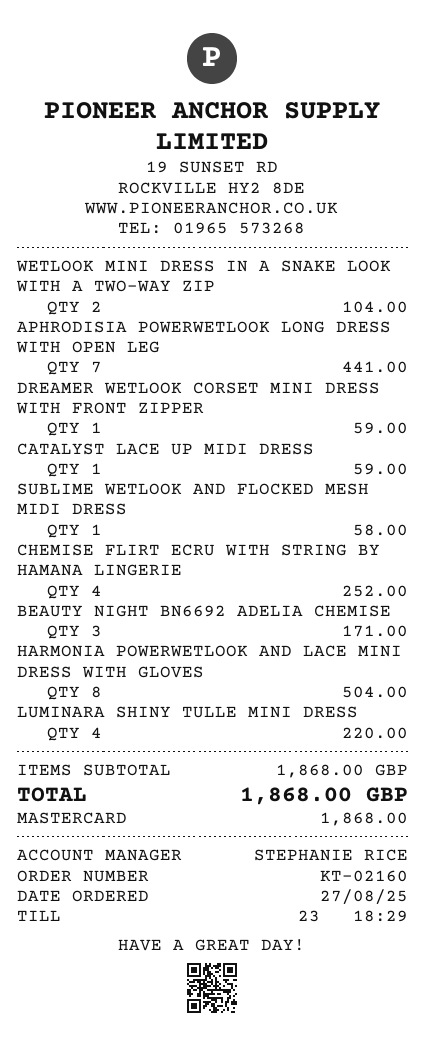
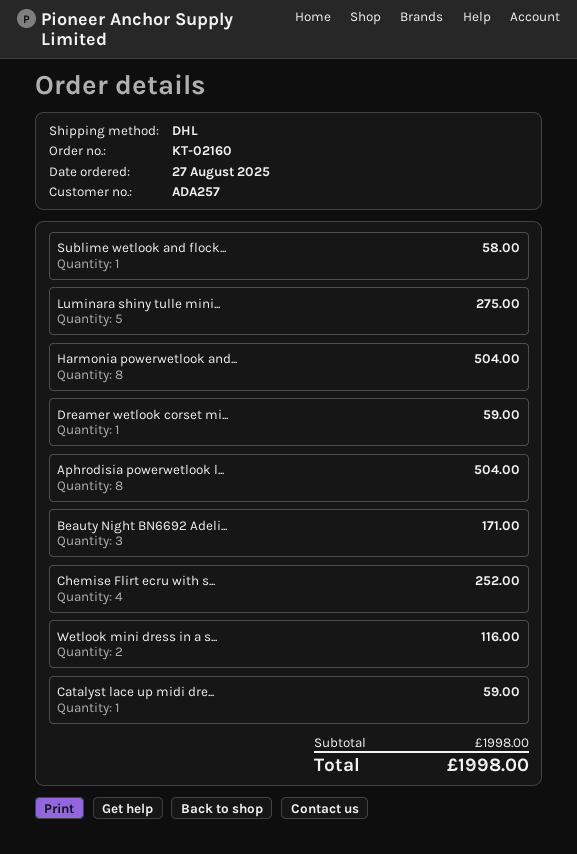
WETLOOK MINI DRESS IN A SNAKE LOOK WITH A TWO-WAY ZIP: 2 for 104.00 -> 2 for 116.00
APHRODISIA POWERWETLOOK LONG DRESS WITH OPEN LEG: 7 for 441.00 -> 8 for 504.00
LUMINARA SHINY TULLE MINI DRESS: 4 for 220.00 -> 5 for 275.00
subtotal: 1868.00 -> 1998.00
total: 1868.00 -> 1998.00

